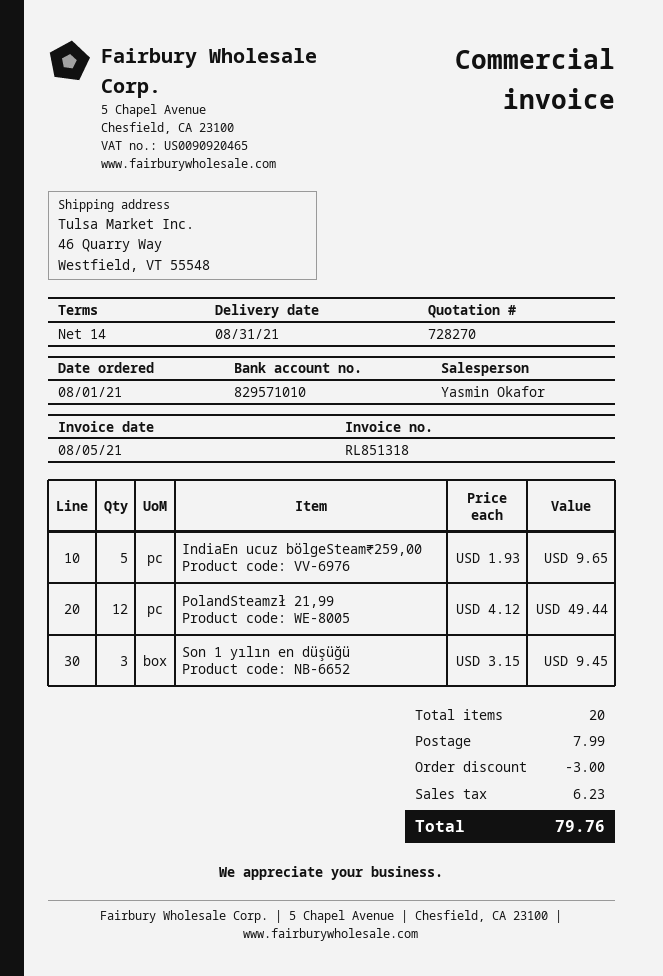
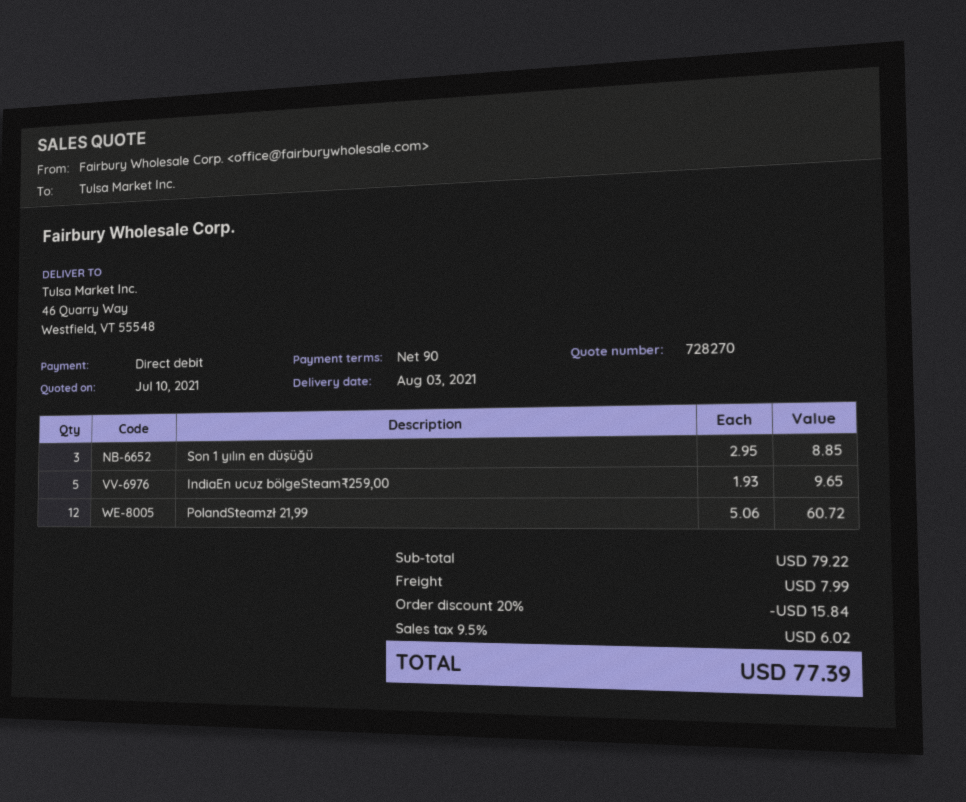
delivery date: 2021-08-31 -> 2021-08-03
payment terms: 14 days -> 90 days
PolandSteamzł 21,99: 12 x 4.12 = 49.44 -> 12 x 5.06 = 60.72
Son 1 yılın en düşüğü: 3 x 3.15 = 9.45 -> 3 x 2.95 = 8.85
discount: 3.00 -> 15.84
tax: 6.23 -> 6.02
total: 79.76 -> 77.39

